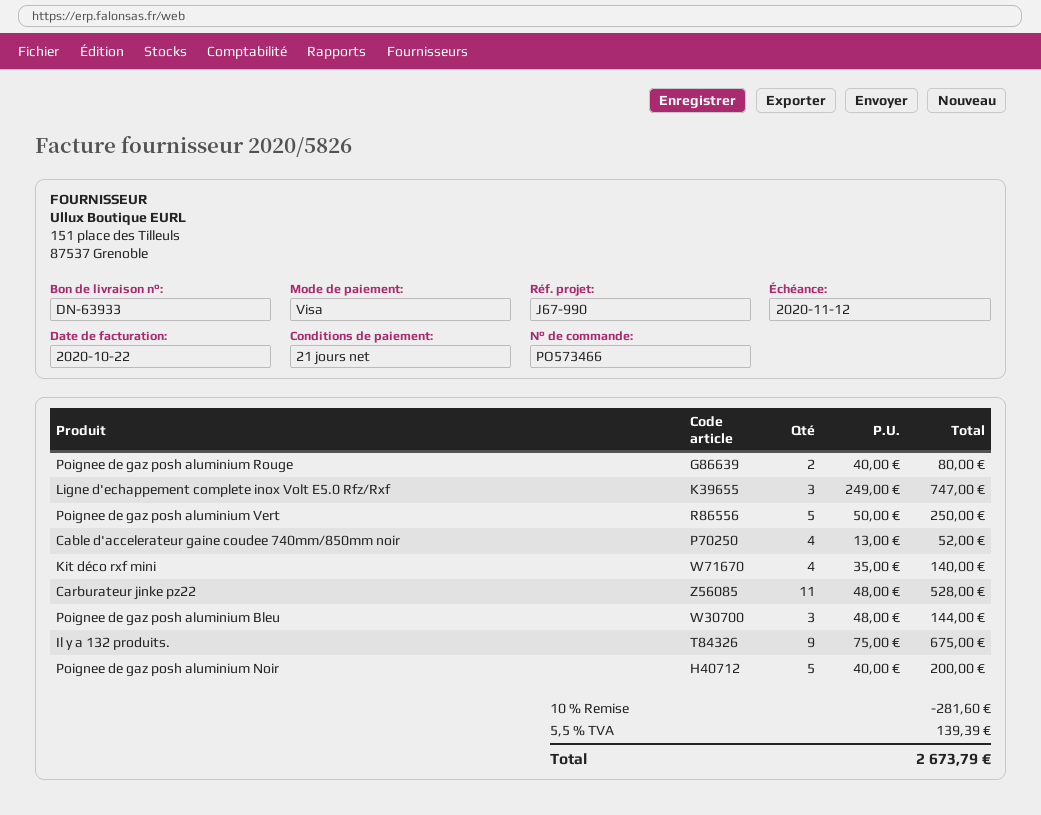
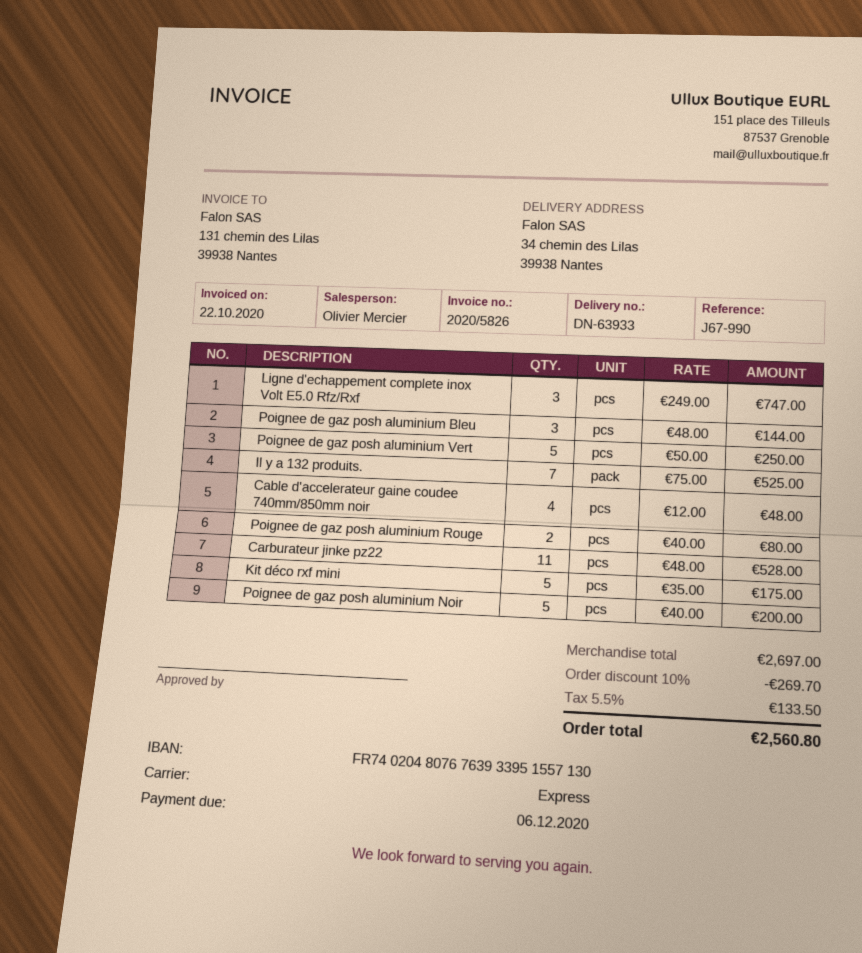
due date: 2020-11-12 -> 2020-12-06
Cable d'accelerateur gaine coudee 740mm/850mm noir: 4 x 13.00 = 52.00 -> 4 x 12.00 = 48.00
Kit déco rxf mini: 4 x 35.00 = 140.00 -> 5 x 35.00 = 175.00
Il y a 132 produits.: 9 x 75.00 = 675.00 -> 7 x 75.00 = 525.00
discount: 10% = 281.60 -> 10% = 269.70
tax: 5.5% = 139.39 -> 5.5% = 133.50
total: 2673.79 -> 2560.80

